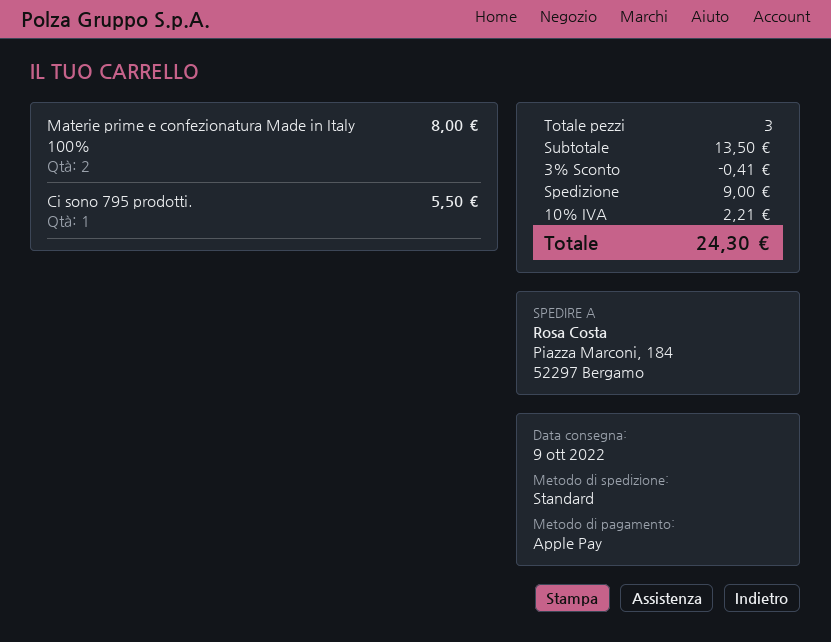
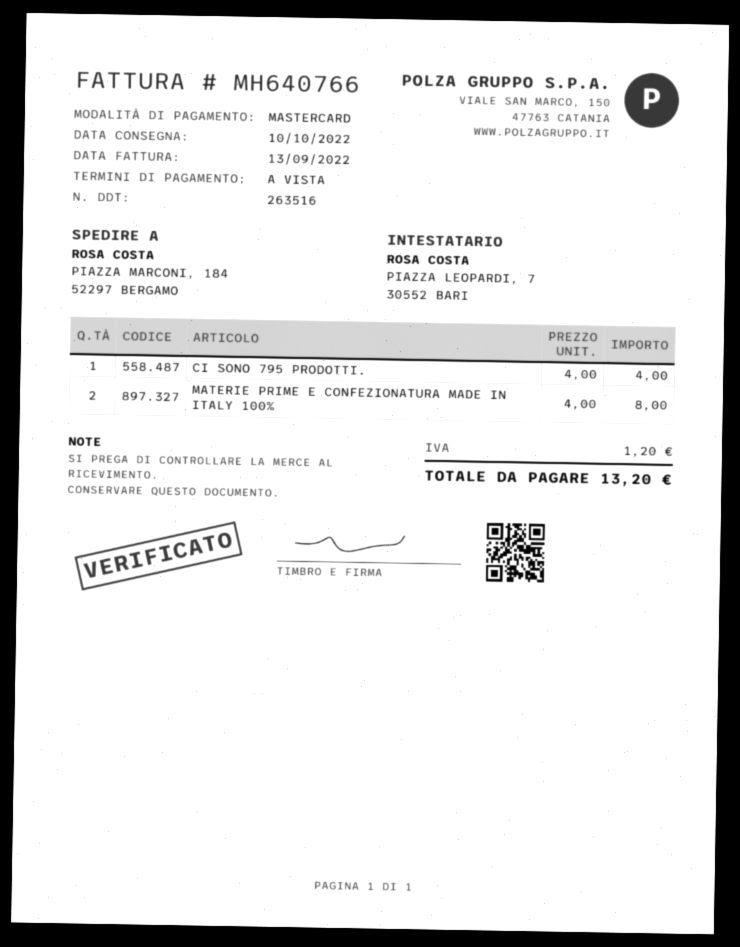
delivery date: 2022-10-09 -> 2022-10-10
payment method: Apple Pay -> Mastercard
Ci sono 795 prodotti.: 1 for 5.50 -> 1 for 4.00
discount: 3% = 0.41 -> none
shipping: 9.00 -> none
tax: 2.21 -> 1.20
total: 24.30 -> 13.20

